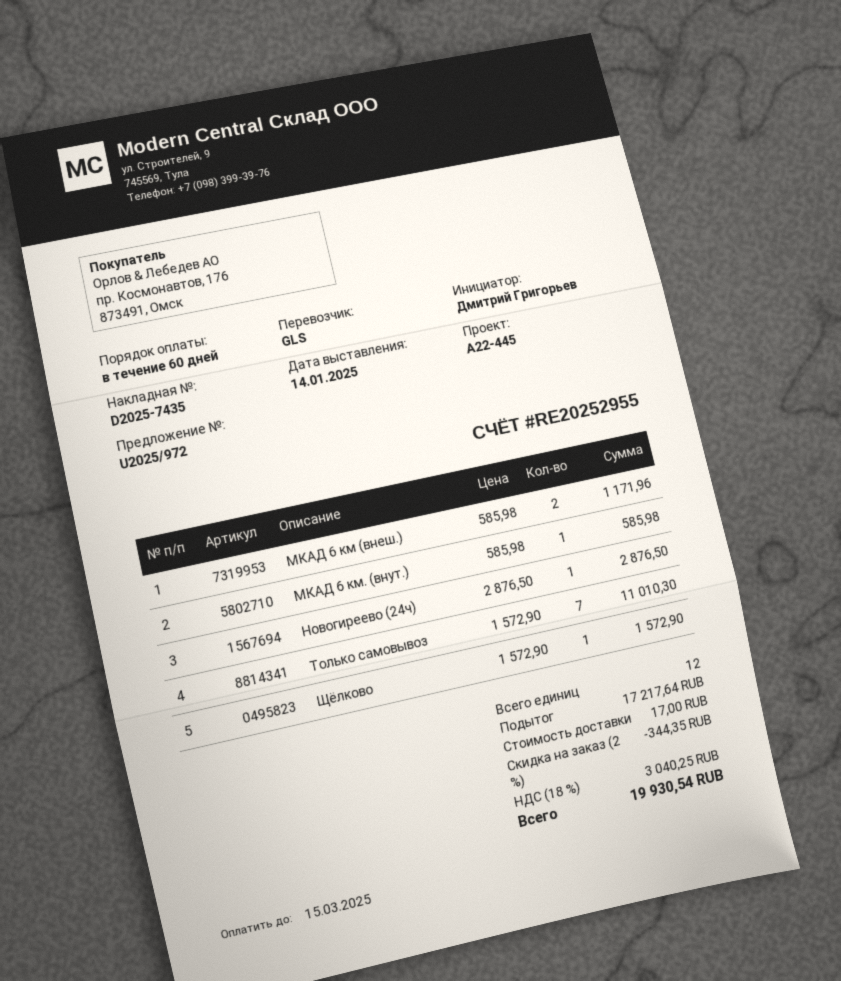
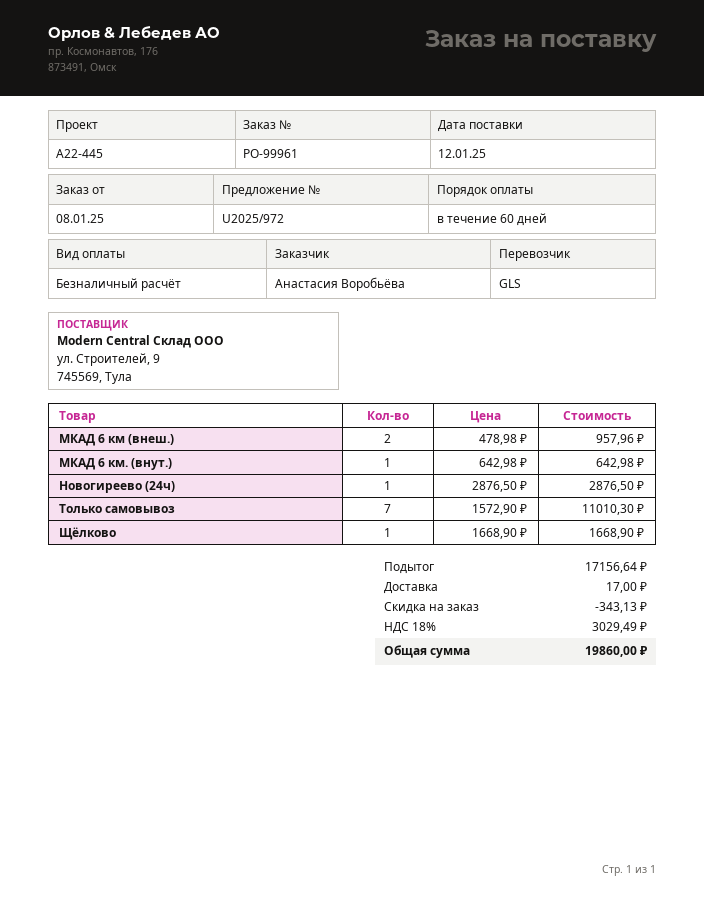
ordered by: Дмитрий Григорьев -> Анастасия Воробьёва
МКАД 6 км (внеш.): 2 x 585.98 = 1171.96 -> 2 x 478.98 = 957.96
МКАД 6 км. (внут.): 1 x 585.98 = 585.98 -> 1 x 642.98 = 642.98
Щёлково: 1 x 1572.90 = 1572.90 -> 1 x 1668.90 = 1668.90
subtotal: 17217.64 -> 17156.64
discount: 344.35 -> 343.13
tax: 18% = 3040.25 -> 18% = 3029.49
total: 19930.54 -> 19860.00

